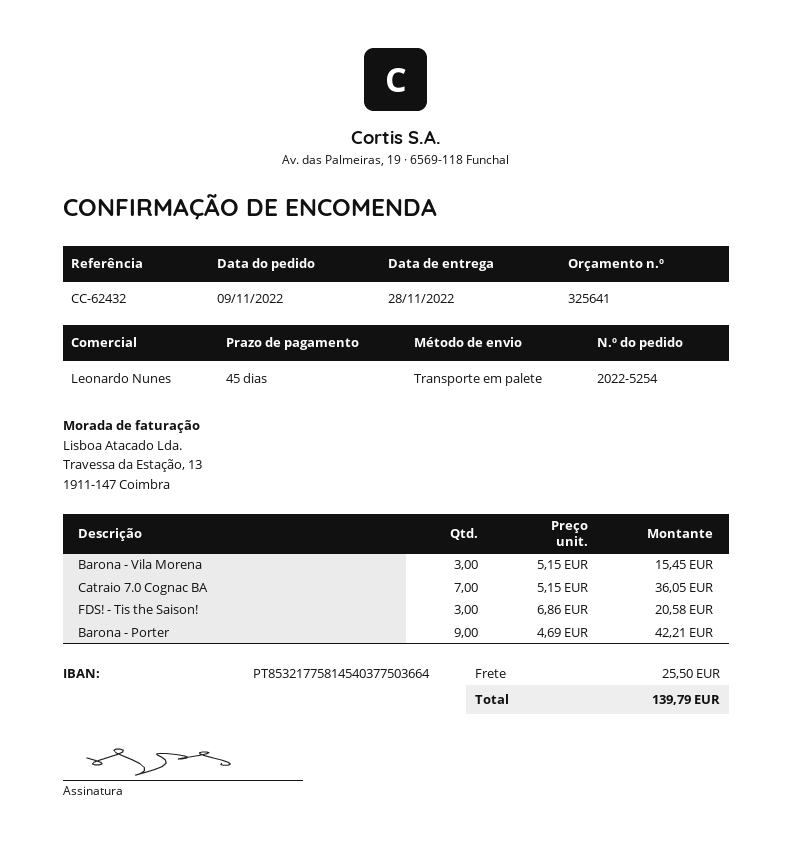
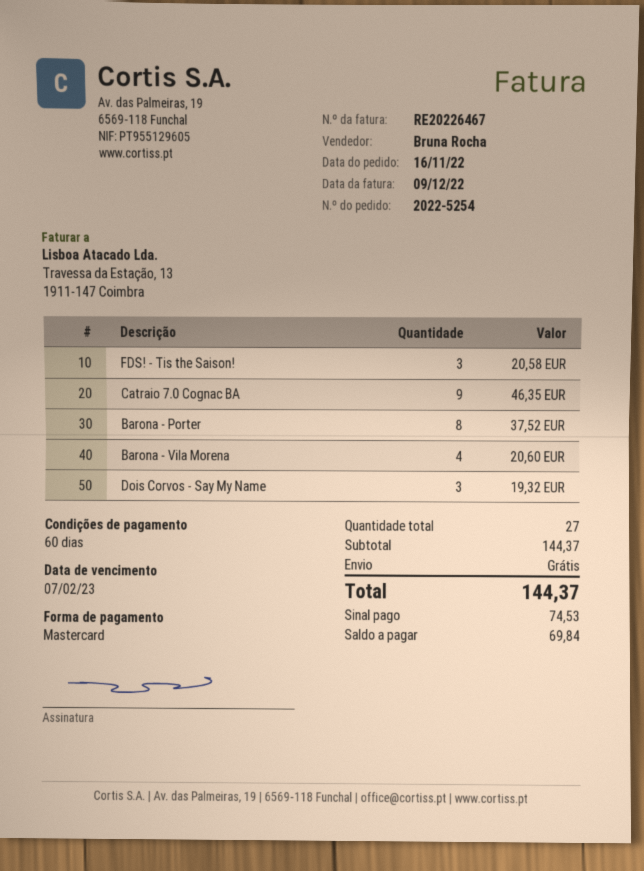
order date: 2022-11-09 -> 2022-11-16
payment terms: 45 days -> 60 days
sales rep: Leonardo Nunes -> Bruna Rocha
Barona - Vila Morena: 3 for 15.45 -> 4 for 20.60
Catraio 7.0 Cognac BA: 7 for 36.05 -> 9 for 46.35
Barona - Porter: 9 for 42.21 -> 8 for 37.52
Dois Corvos - Say My Name: none -> 3 for 19.32
shipping: 25.50 -> 0.00
total: 139.79 -> 144.37

